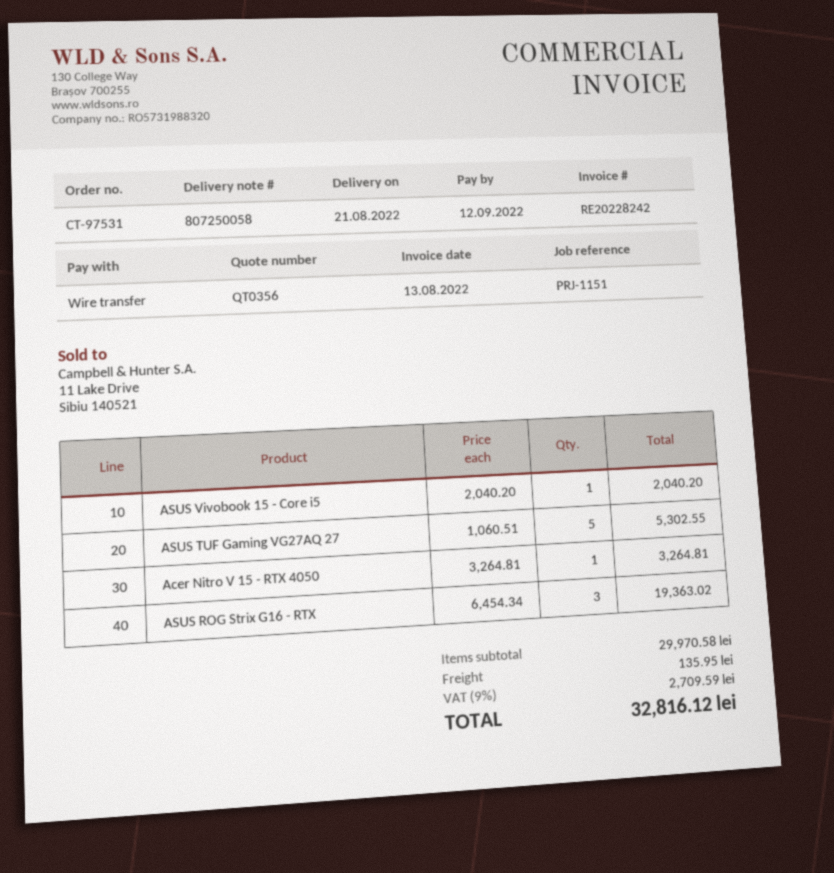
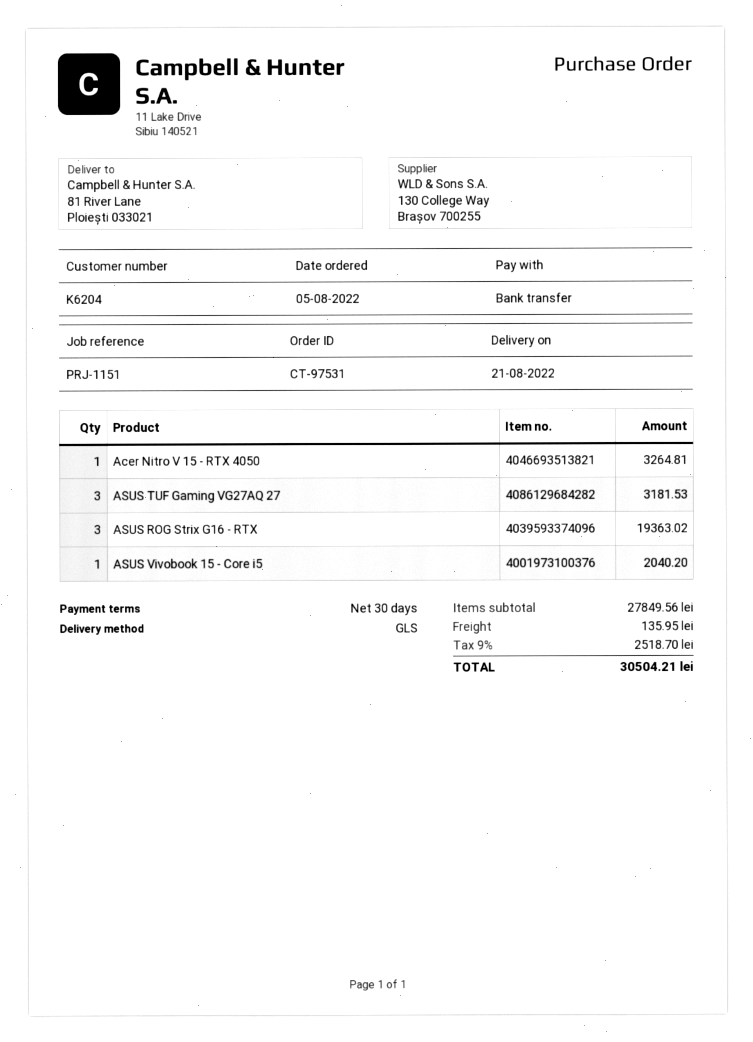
ASUS TUF Gaming VG27AQ 27: 5 for 5302.55 -> 3 for 3181.53
subtotal: 29970.58 -> 27849.56
tax: 9% = 2709.59 -> 9% = 2518.70
total: 32816.12 -> 30504.21

